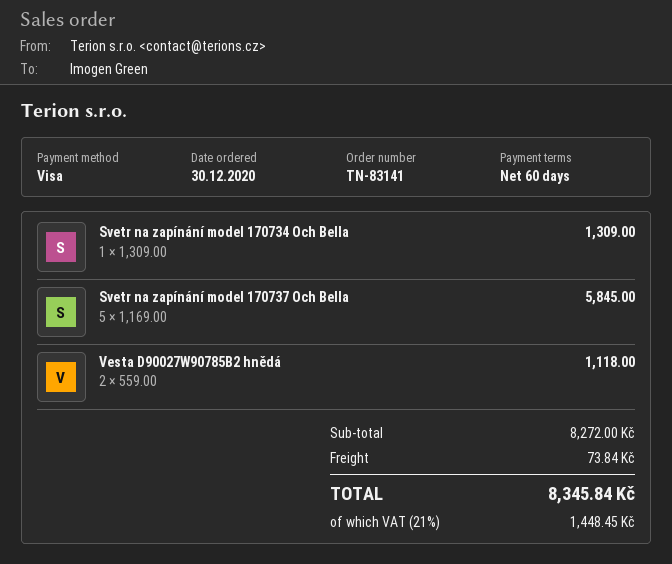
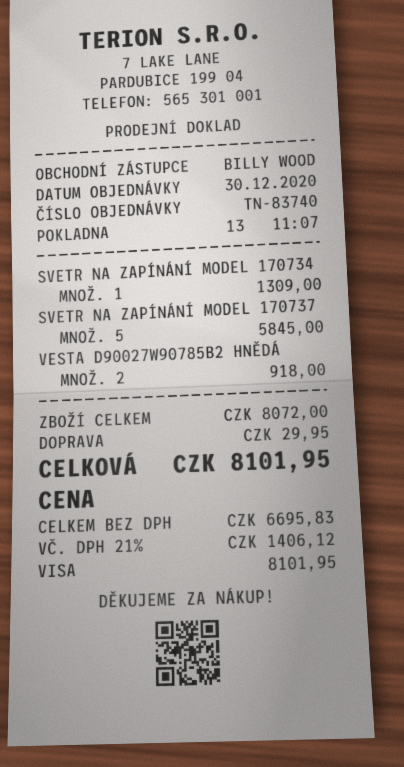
order number: TN-83141 -> TN-83740
Vesta D90027W90785B2 hnědá: 2 for 1118.00 -> 2 for 918.00
subtotal: 8272.00 -> 8072.00
shipping: 73.84 -> 29.95
tax: 21% = 1448.45 -> 21% = 1406.12
total: 8345.84 -> 8101.95

